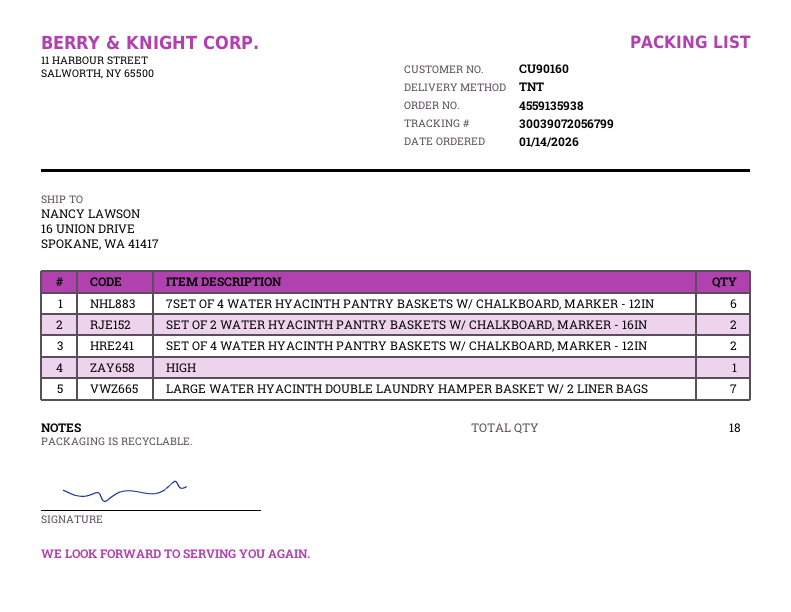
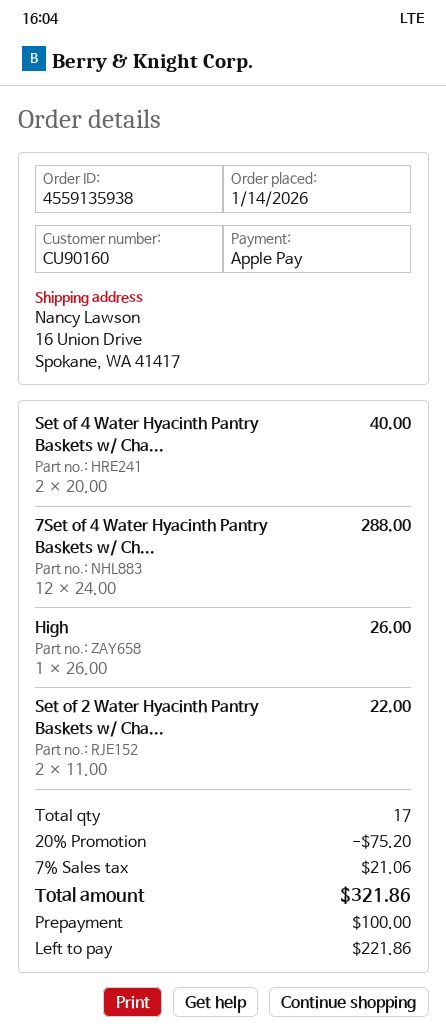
7SET OF 4 WATER HYACINTH PANTRY BASKETS W/ CHALKBOARD, MARKER - 12IN: 6 -> 12
LARGE WATER HYACINTH DOUBLE LAUNDRY HAMPER BASKET W/ 2 LINER BAGS: 7 -> none
total quantity: 18 -> 17

